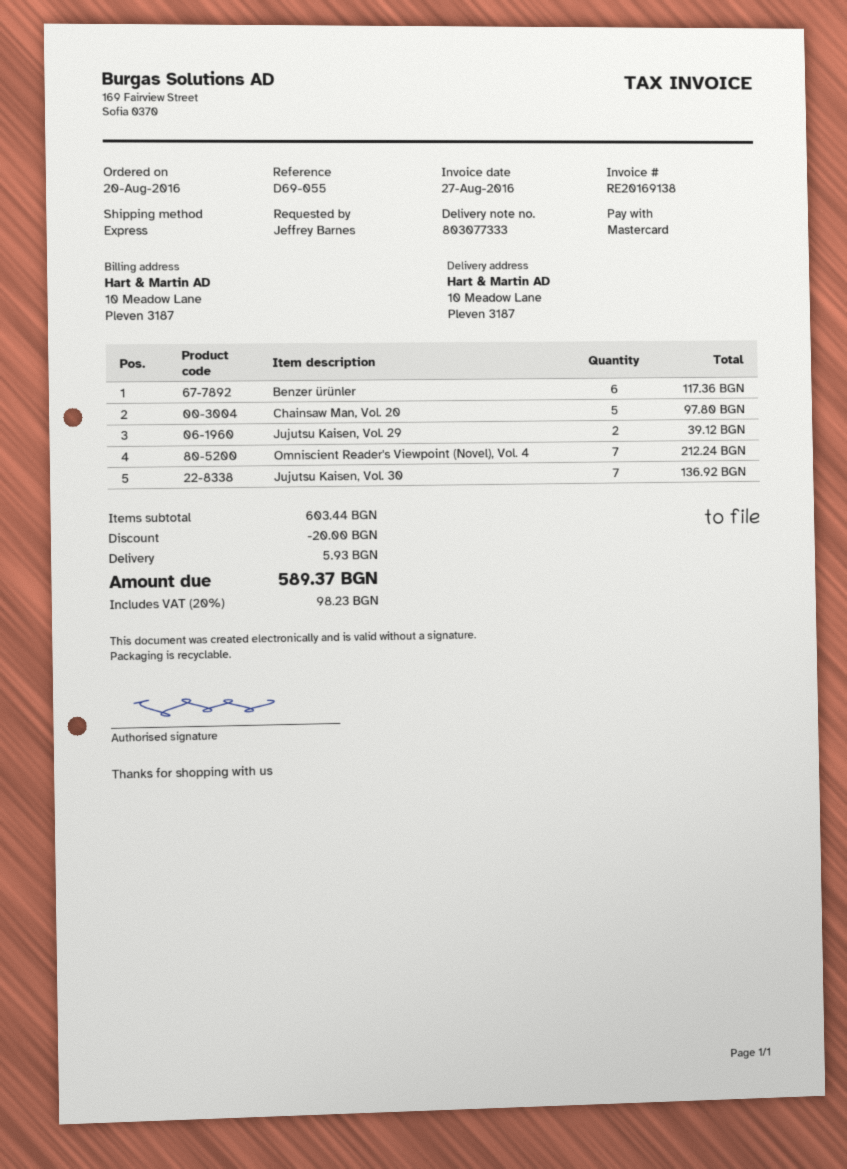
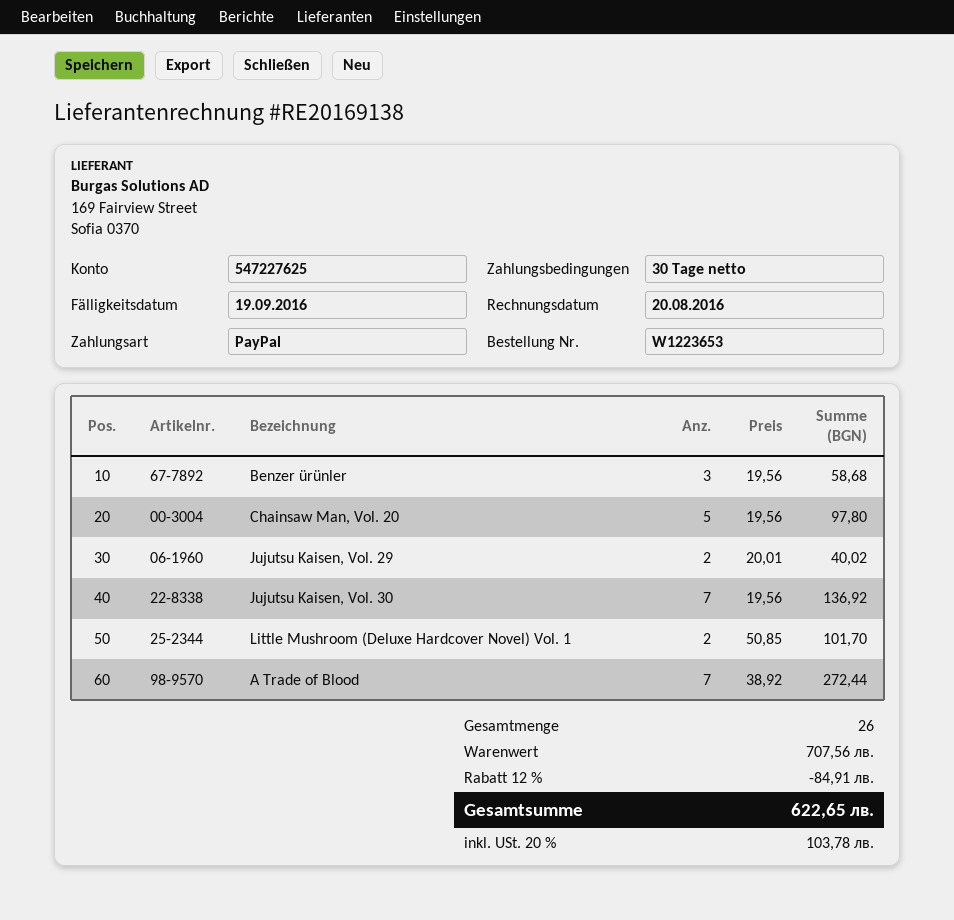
invoice date: 2016-08-27 -> 2016-08-20
payment method: Mastercard -> PayPal
Benzer ürünler: 6 for 117.36 -> 3 for 58.68
Jujutsu Kaisen, Vol. 29: 2 for 39.12 -> 2 for 40.02
Omniscient Reader's Viewpoint (Novel), Vol. 4: 7 for 212.24 -> none
Little Mushroom (Deluxe Hardcover Novel) Vol. 1: none -> 2 for 101.70
A Trade of Blood: none -> 7 for 272.44
subtotal: 603.44 -> 707.56
discount: 20.00 -> 84.91
shipping: 5.93 -> none
tax: 20% = 98.23 -> 20% = 103.78
total: 589.37 -> 622.65

